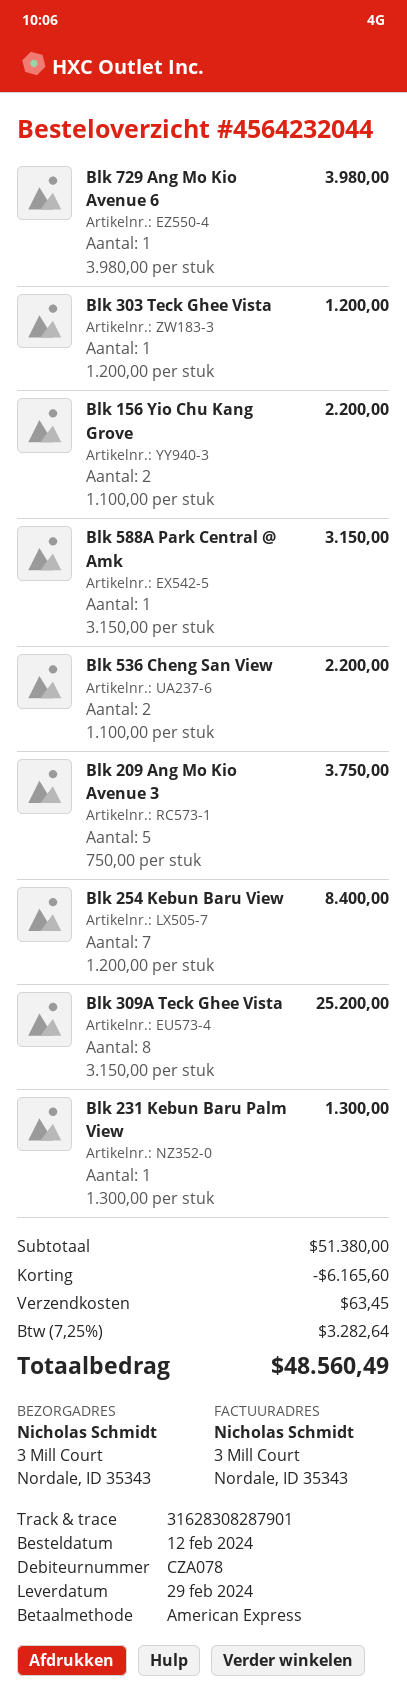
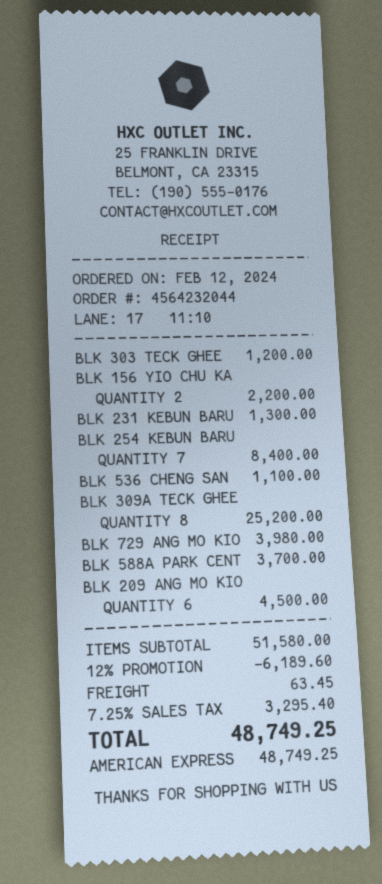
Blk 588A Park Central @ Amk: 1 for 3150.00 -> 1 for 3700.00
Blk 536 Cheng San View: 2 for 2200.00 -> 1 for 1100.00
Blk 209 Ang Mo Kio Avenue 3: 5 for 3750.00 -> 6 for 4500.00
subtotal: 51380.00 -> 51580.00
discount: 6165.60 -> 6189.60
tax: 7.25% = 3282.64 -> 7.25% = 3295.40
total: 48560.49 -> 48749.25

